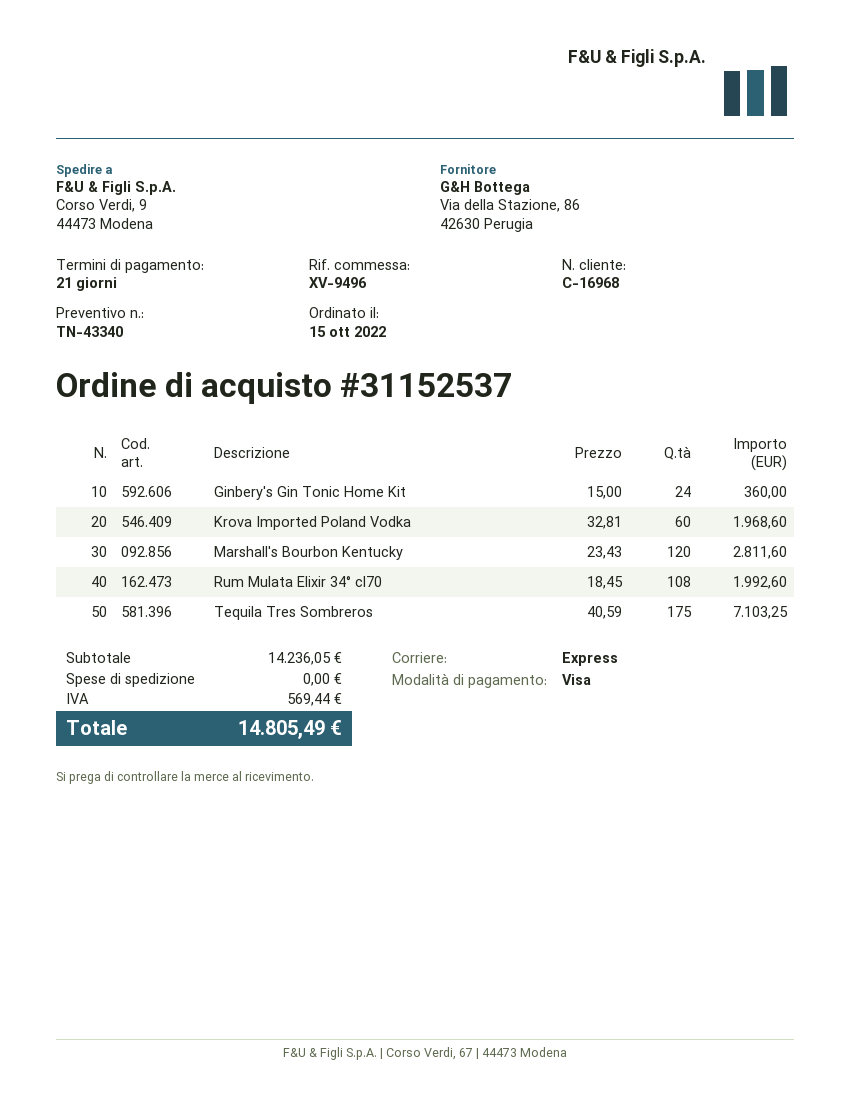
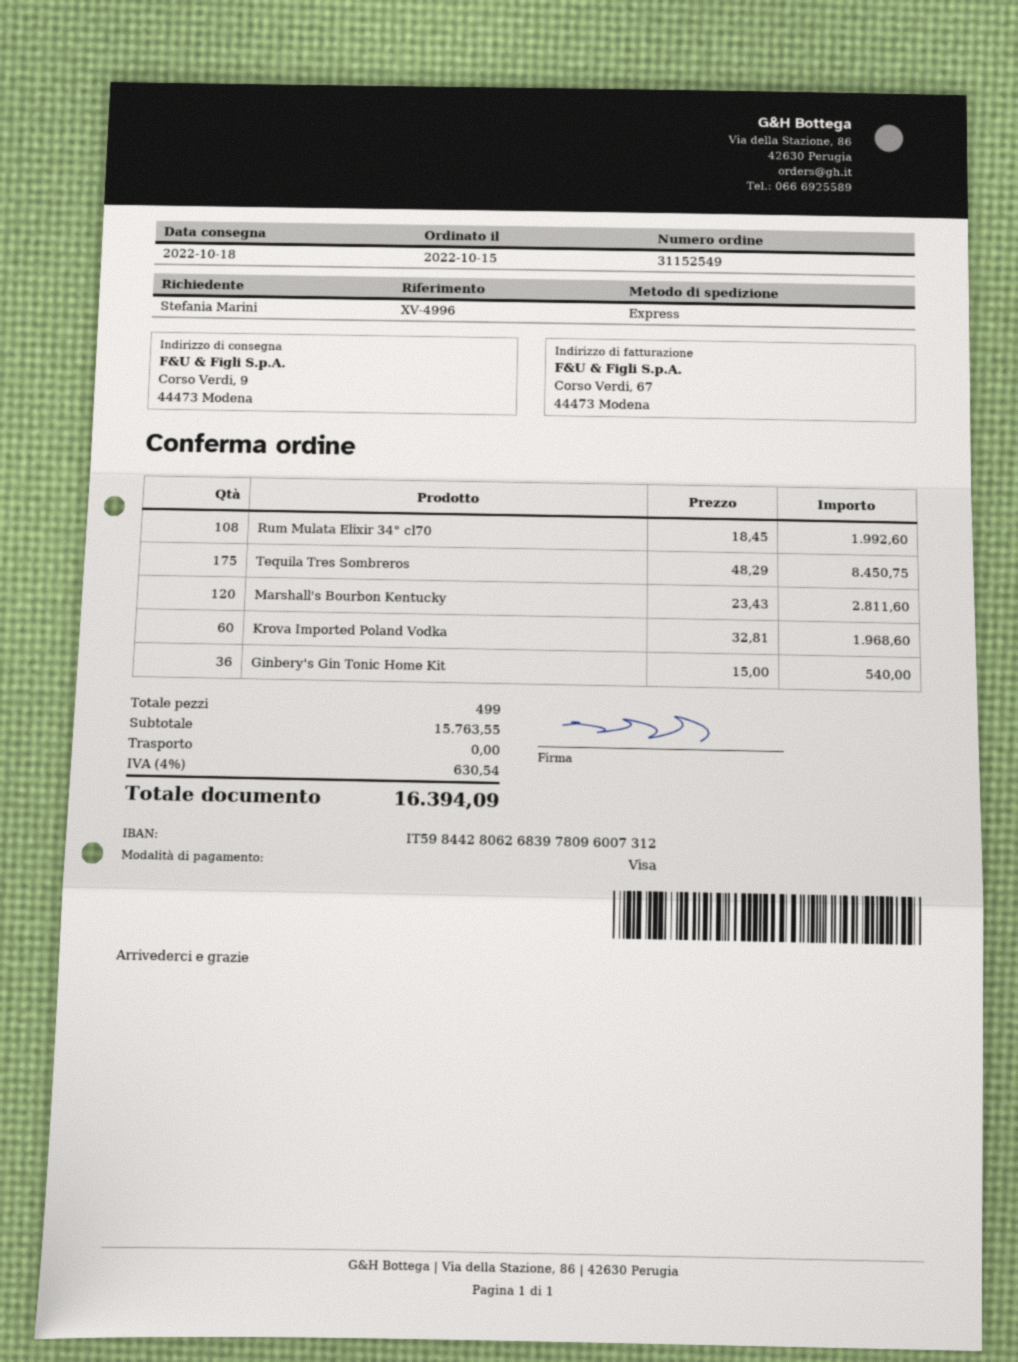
order number: 31152537 -> 31152549
reference: XV-9496 -> XV-4996
Ginbery's Gin Tonic Home Kit: 24 x 15.00 = 360.00 -> 36 x 15.00 = 540.00
Tequila Tres Sombreros: 175 x 40.59 = 7103.25 -> 175 x 48.29 = 8450.75
subtotal: 14236.05 -> 15763.55
tax: 569.44 -> 630.54
total: 14805.49 -> 16394.09

